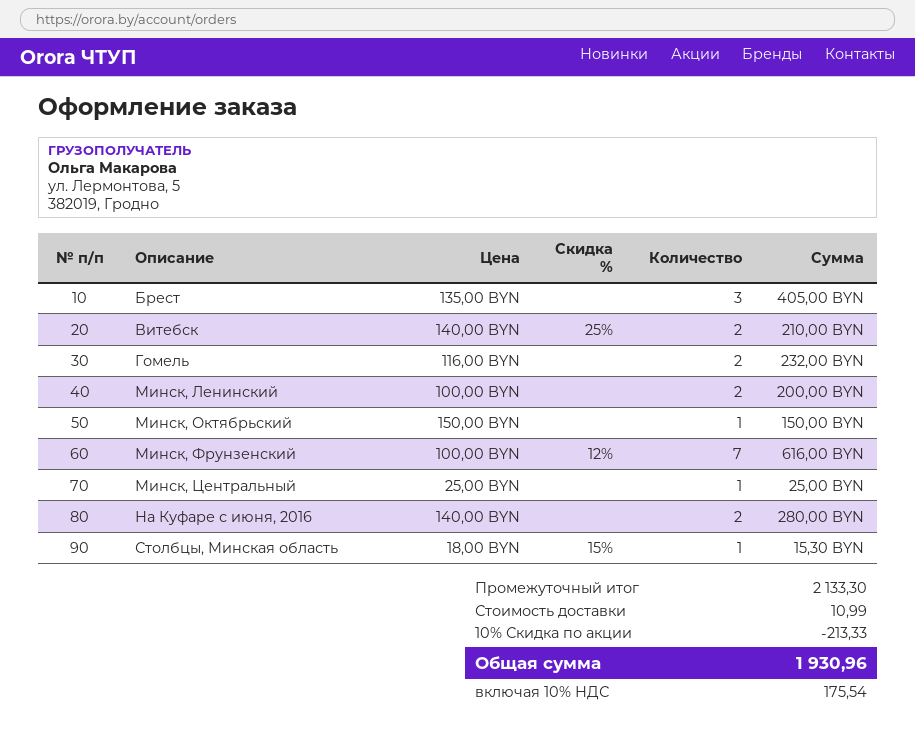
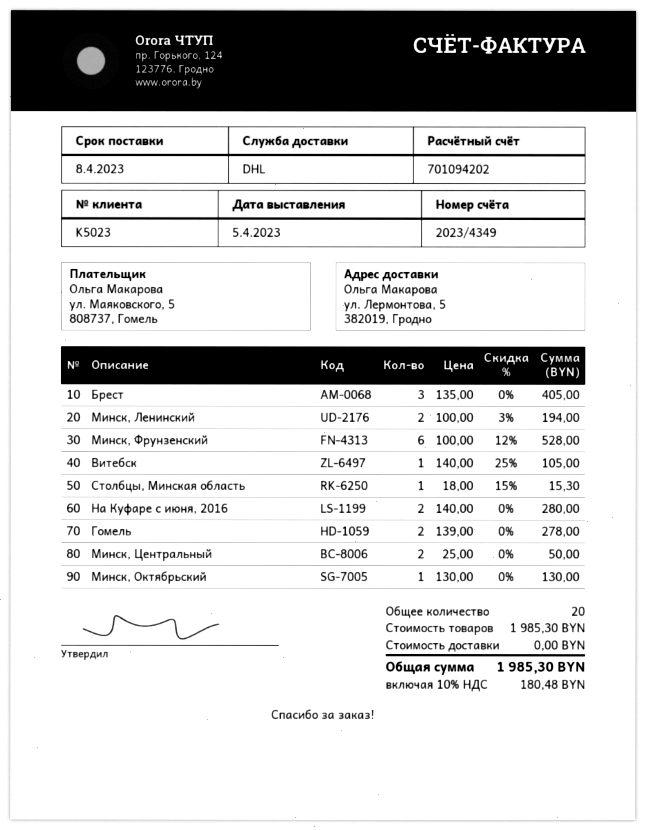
Витебск: 2 x 140.00 - 25% = 210.00 -> 1 x 140.00 - 25% = 105.00
Гомель: 2 x 116.00 = 232.00 -> 2 x 139.00 = 278.00
Минск, Ленинский: 2 x 100.00 = 200.00 -> 2 x 100.00 - 3% = 194.00
Минск, Октябрьский: 1 x 150.00 = 150.00 -> 1 x 130.00 = 130.00
Минск, Фрунзенский: 7 x 100.00 - 12% = 616.00 -> 6 x 100.00 - 12% = 528.00
Минск, Центральный: 1 x 25.00 = 25.00 -> 2 x 25.00 = 50.00
subtotal: 2133.30 -> 1985.30
discount: 10% = 213.33 -> none
shipping: 10.99 -> 0.00
tax: 10% = 175.54 -> 10% = 180.48
total: 1930.96 -> 1985.30

